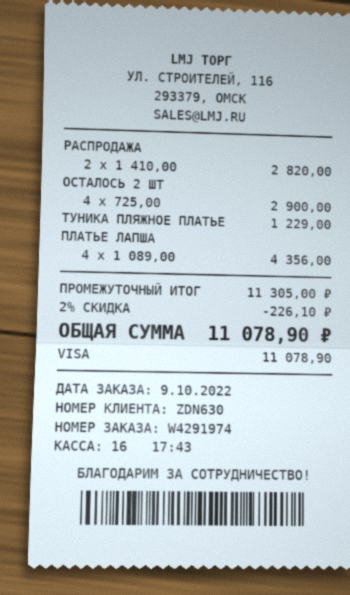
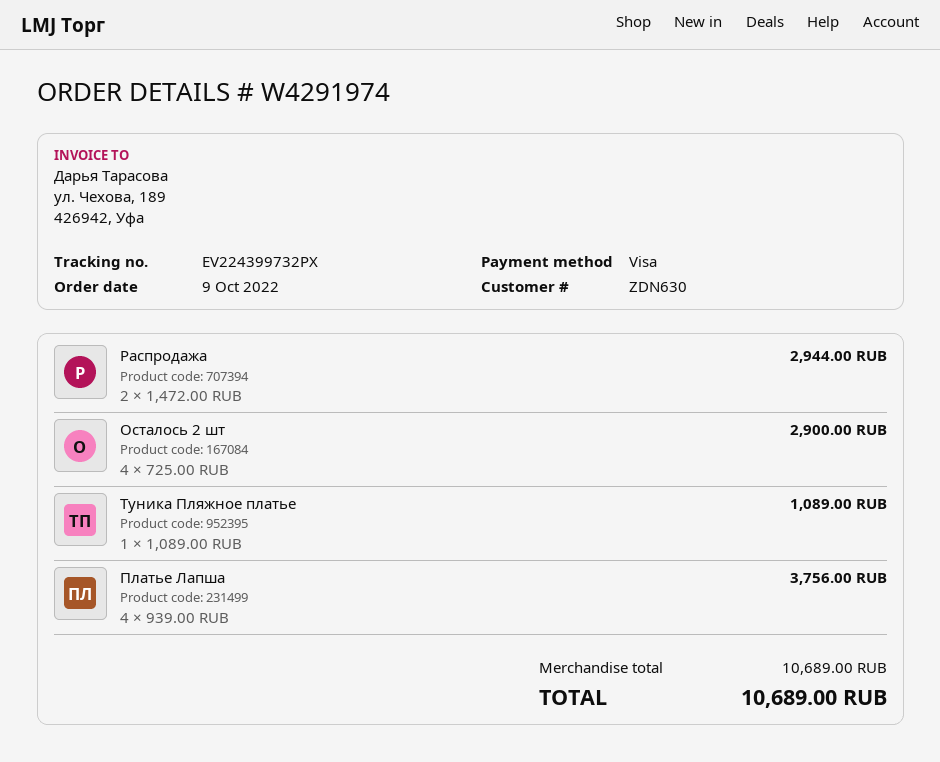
РАСПРОДАЖА: 2 x 1410.00 = 2820.00 -> 2 x 1472.00 = 2944.00
ТУНИКА ПЛЯЖНОЕ ПЛАТЬЕ: 1 x 1229.00 = 1229.00 -> 1 x 1089.00 = 1089.00
ПЛАТЬЕ ЛАПША: 4 x 1089.00 = 4356.00 -> 4 x 939.00 = 3756.00
subtotal: 11305.00 -> 10689.00
discount: 2% = 226.10 -> none
total: 11078.90 -> 10689.00

